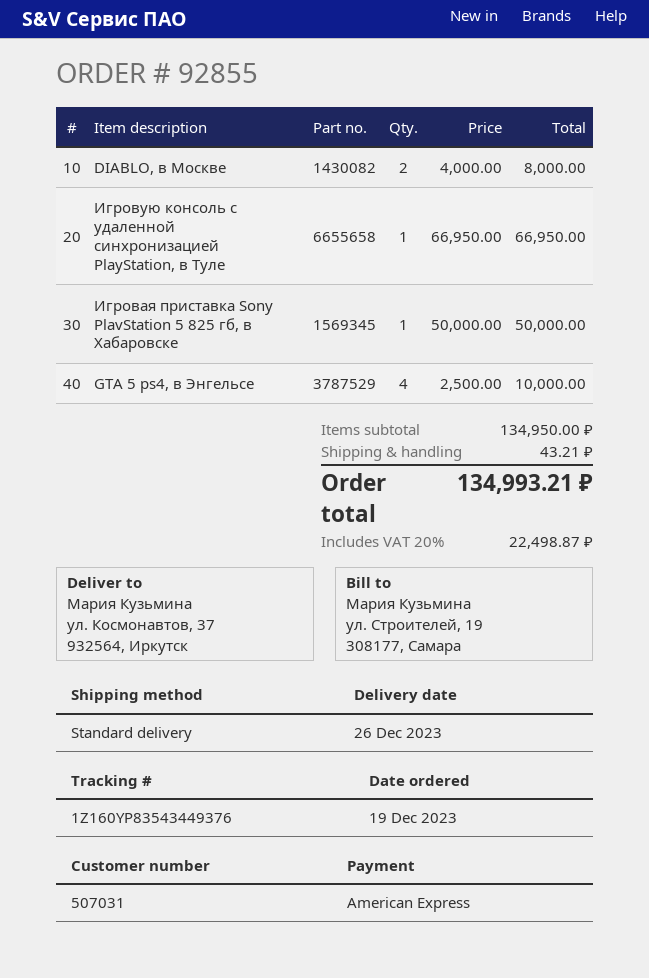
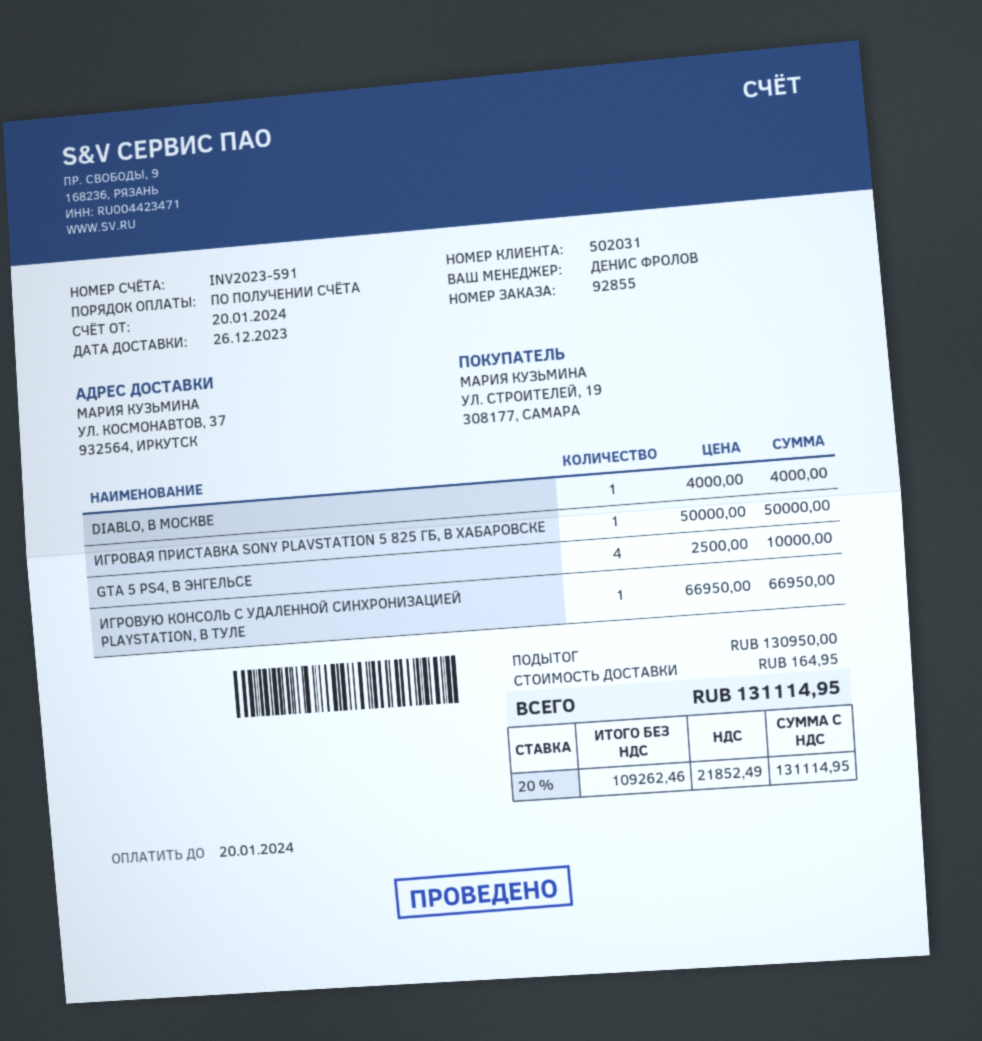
customer number: 507031 -> 502031
DIABLO, в Москве: 2 x 4000.00 = 8000.00 -> 1 x 4000.00 = 4000.00
subtotal: 134950.00 -> 130950.00
shipping: 43.21 -> 164.95
tax: 20% = 22498.87 -> 20% = 21852.49
total: 134993.21 -> 131114.95

